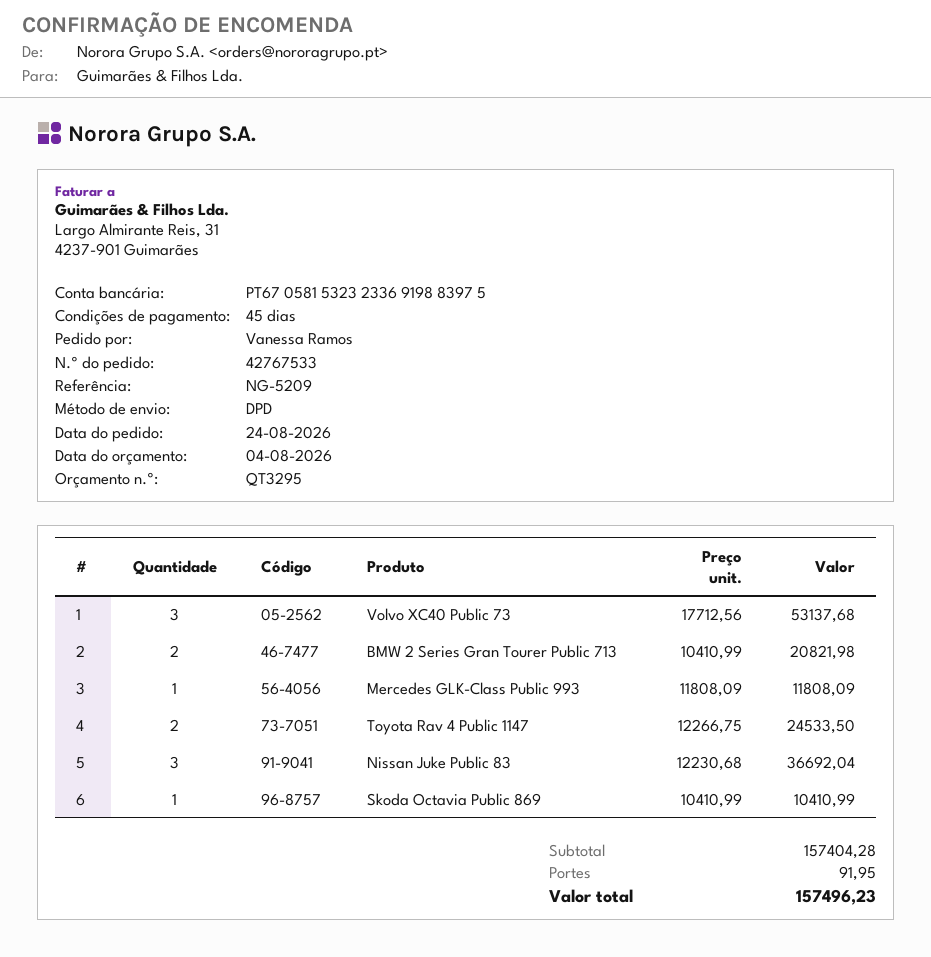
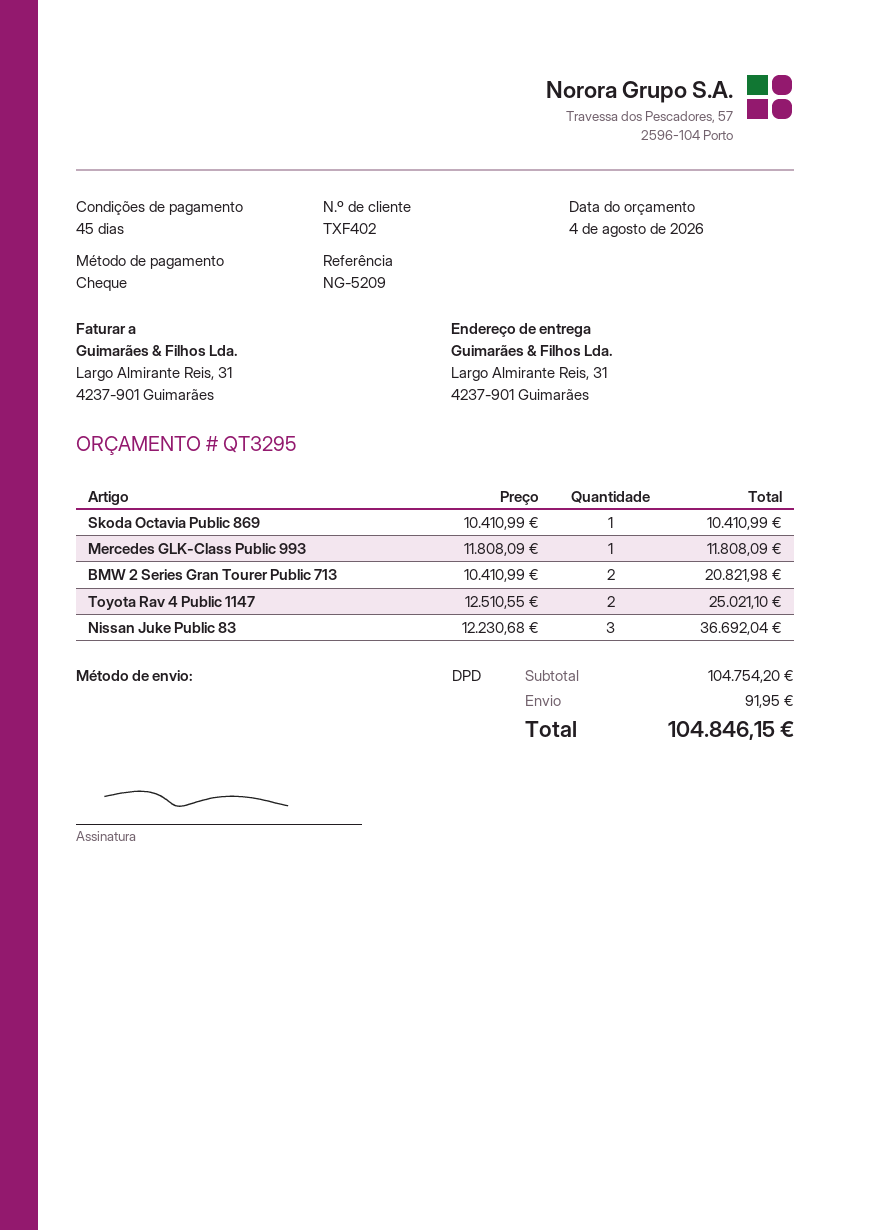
Volvo XC40 Public 73: 3 x 17712.56 = 53137.68 -> none
Toyota Rav 4 Public 1147: 2 x 12266.75 = 24533.50 -> 2 x 12510.55 = 25021.10
subtotal: 157404.28 -> 104754.20
total: 157496.23 -> 104846.15

